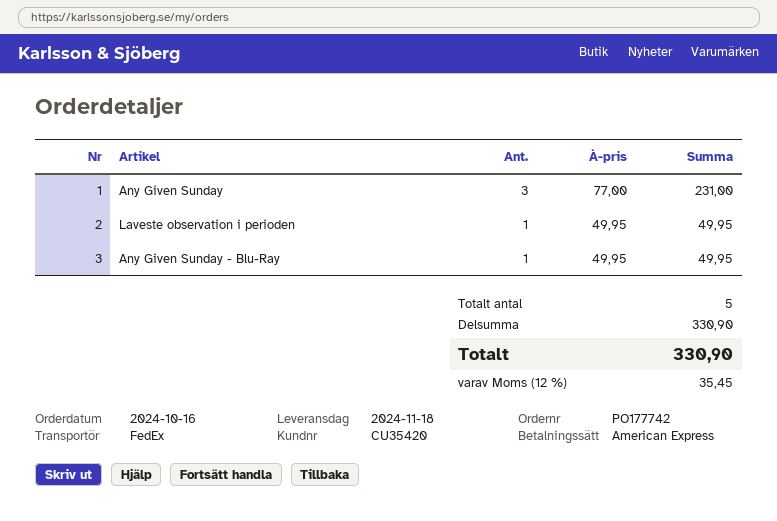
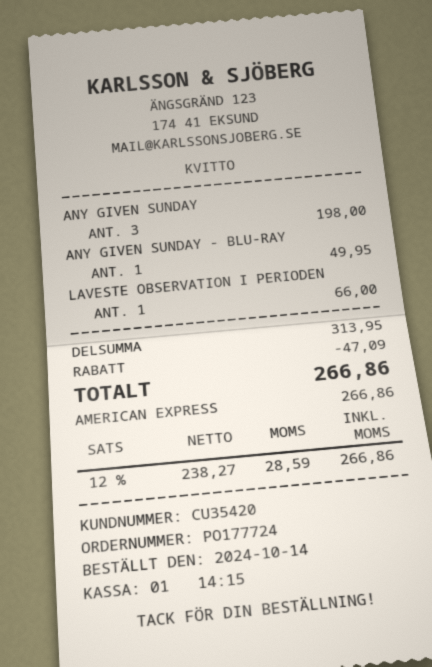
order number: PO177742 -> PO177724
order date: 2024-10-16 -> 2024-10-14
Any Given Sunday: 3 for 231.00 -> 3 for 198.00
Laveste observation i perioden: 1 for 49.95 -> 1 for 66.00
subtotal: 330.90 -> 313.95
discount: none -> 47.09
tax: 12% = 35.45 -> 12% = 28.59
total: 330.90 -> 266.86

